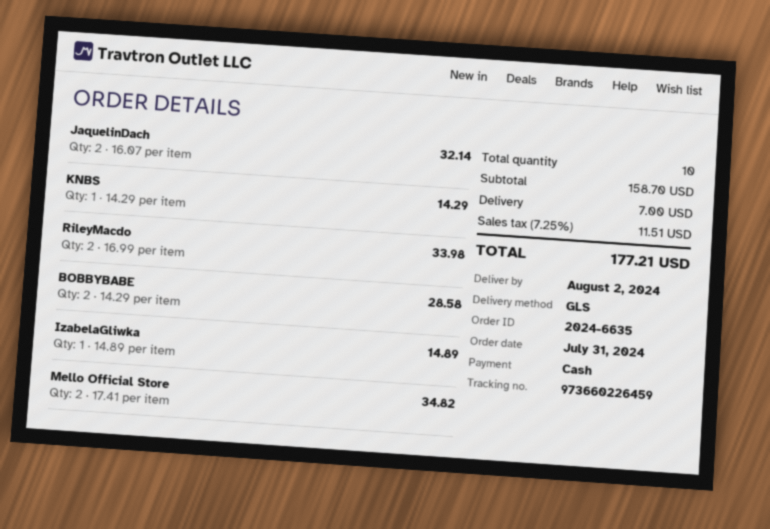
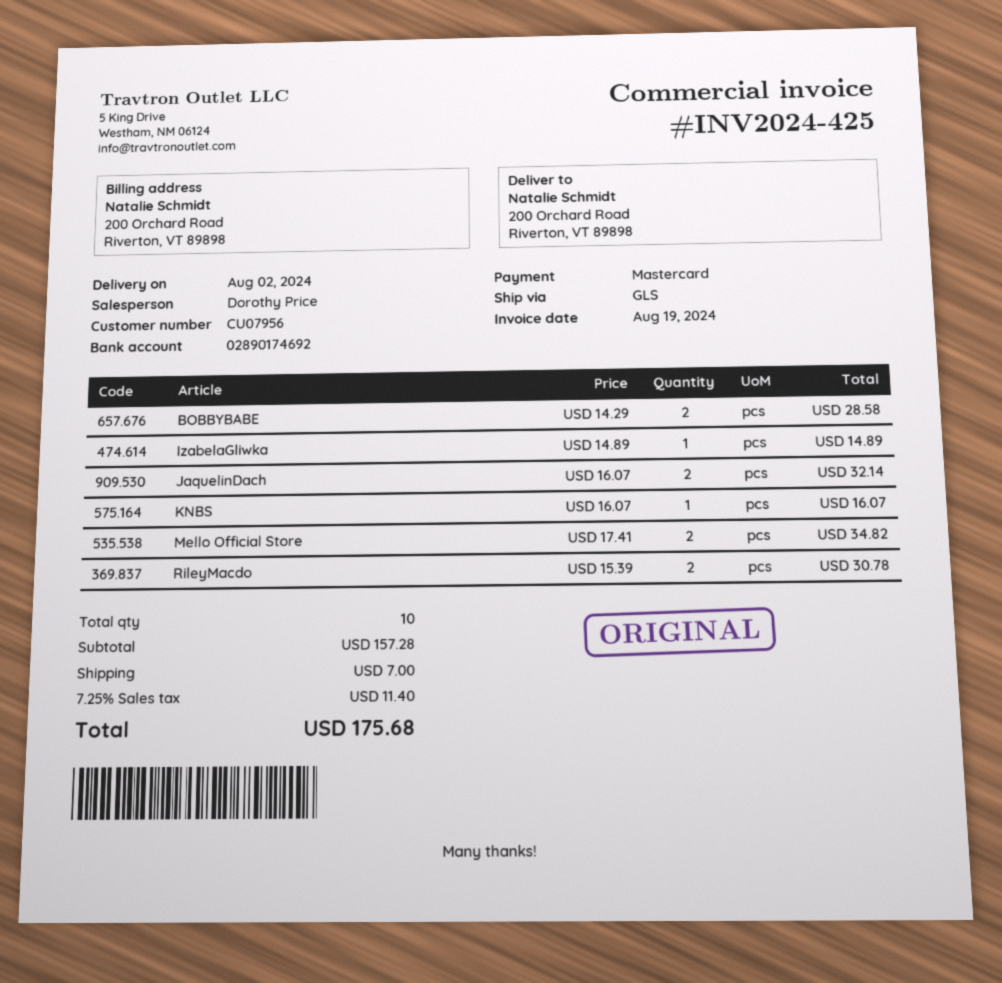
payment method: cash -> Mastercard
KNBS: 1 x 14.29 = 14.29 -> 1 x 16.07 = 16.07
RileyMacdo: 2 x 16.99 = 33.98 -> 2 x 15.39 = 30.78
subtotal: 158.70 -> 157.28
tax: 7.25% = 11.51 -> 7.25% = 11.40
total: 177.21 -> 175.68

